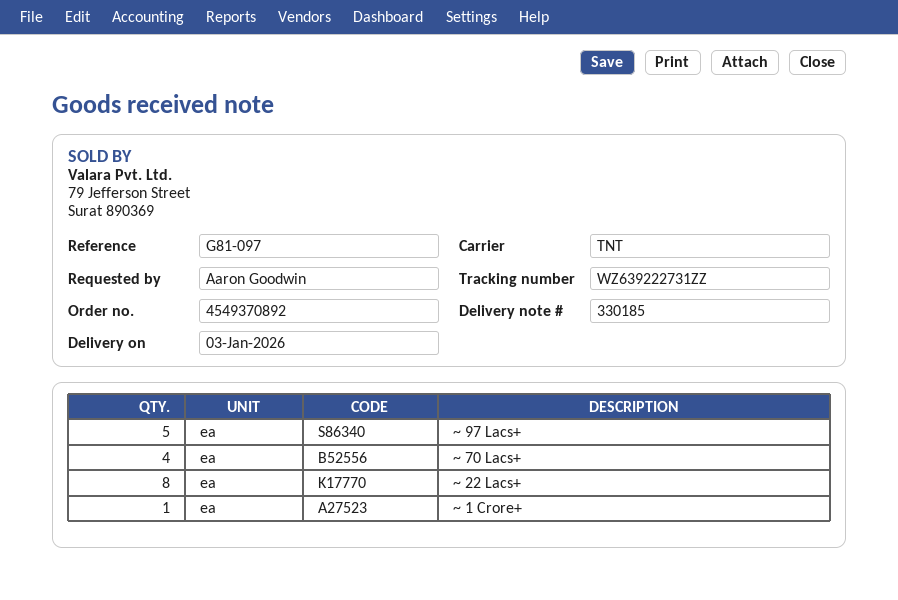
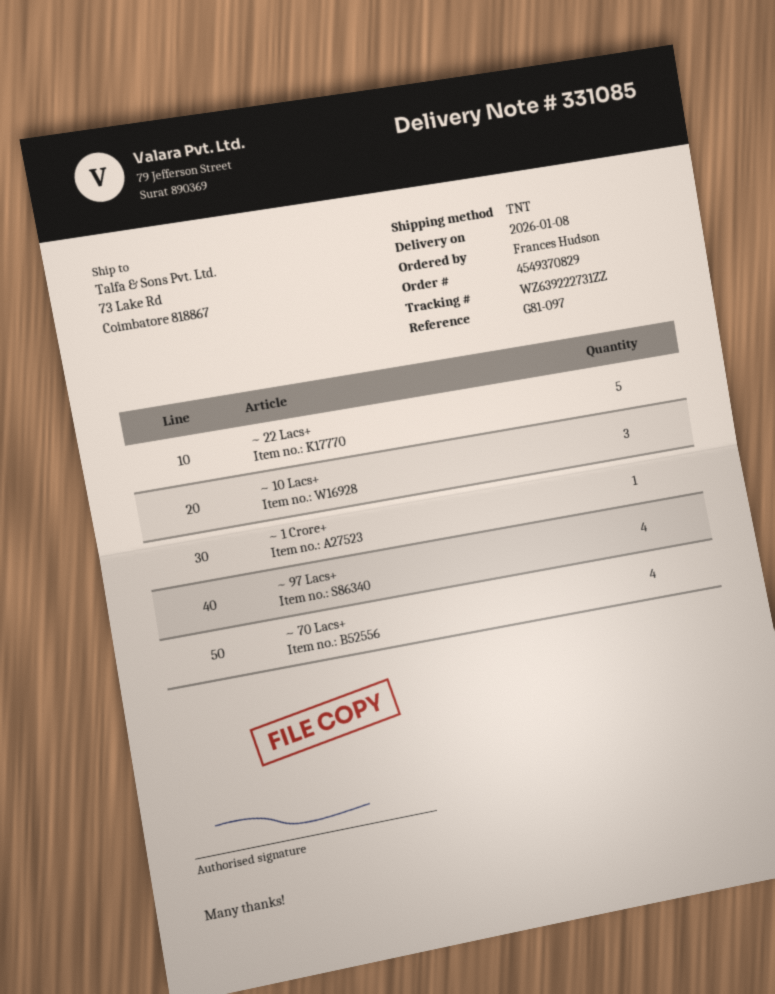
order number: 4549370892 -> 4549370829
delivery note number: 330185 -> 331085
delivery date: 2026-01-03 -> 2026-01-08
ordered by: Aaron Goodwin -> Frances Hudson
~ 97 Lacs+: 5 -> 4
~ 22 Lacs+: 8 -> 5
~ 10 Lacs+: none -> 3

